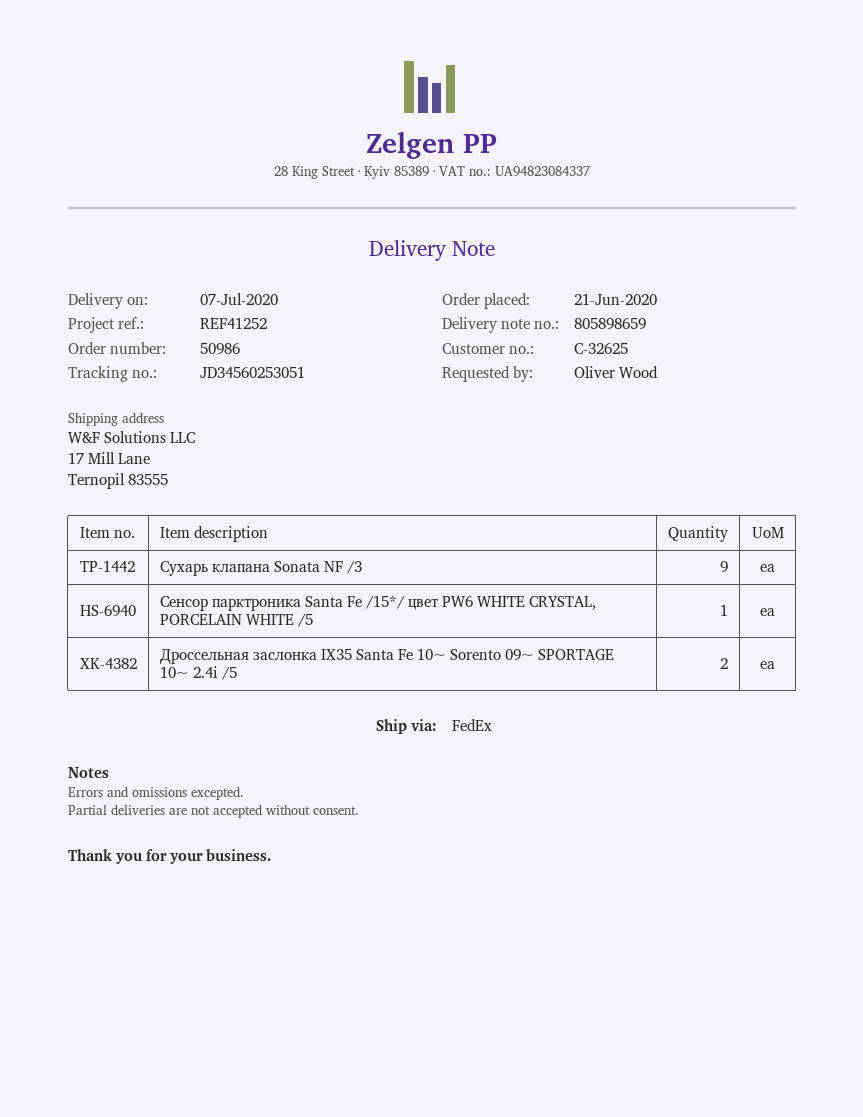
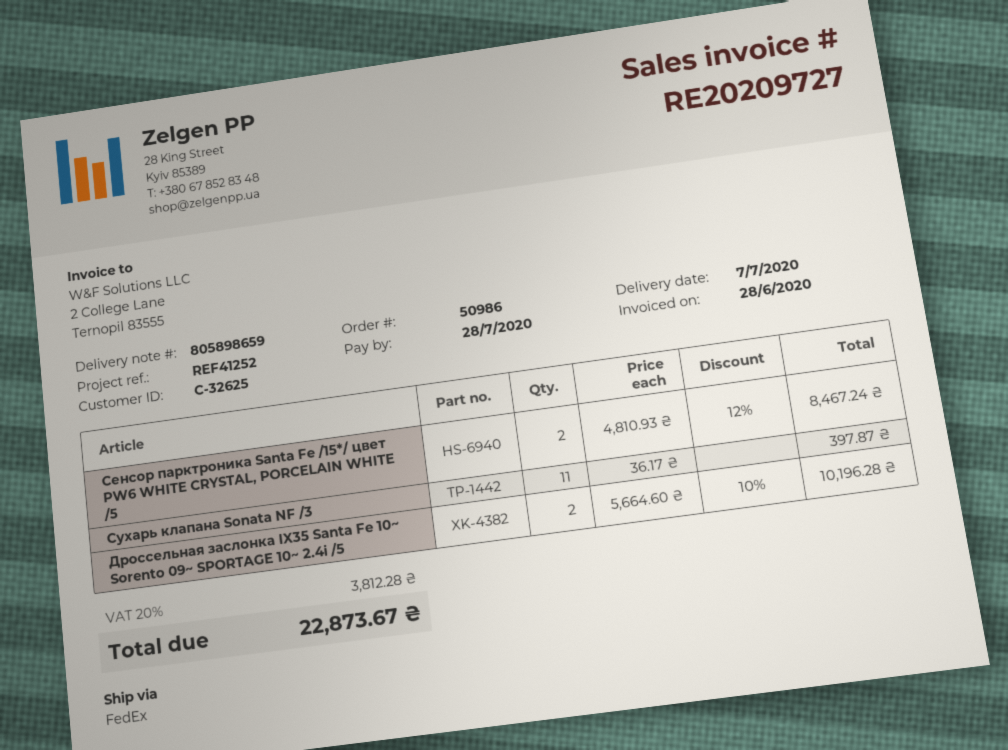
Сухарь клапана Sonata NF /3: 9 -> 11
Сенсор парктроника Santa Fe /15*/ цвет PW6 WHITE CRYSTAL, PORCELAIN WHITE /5: 1 -> 2

